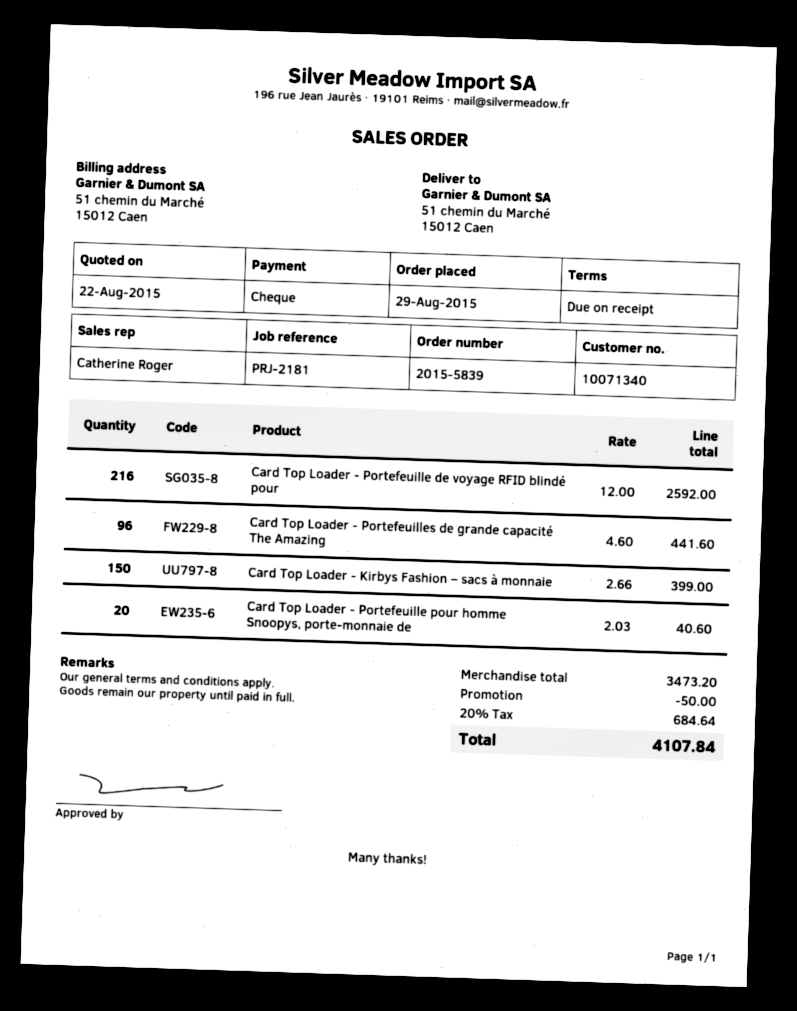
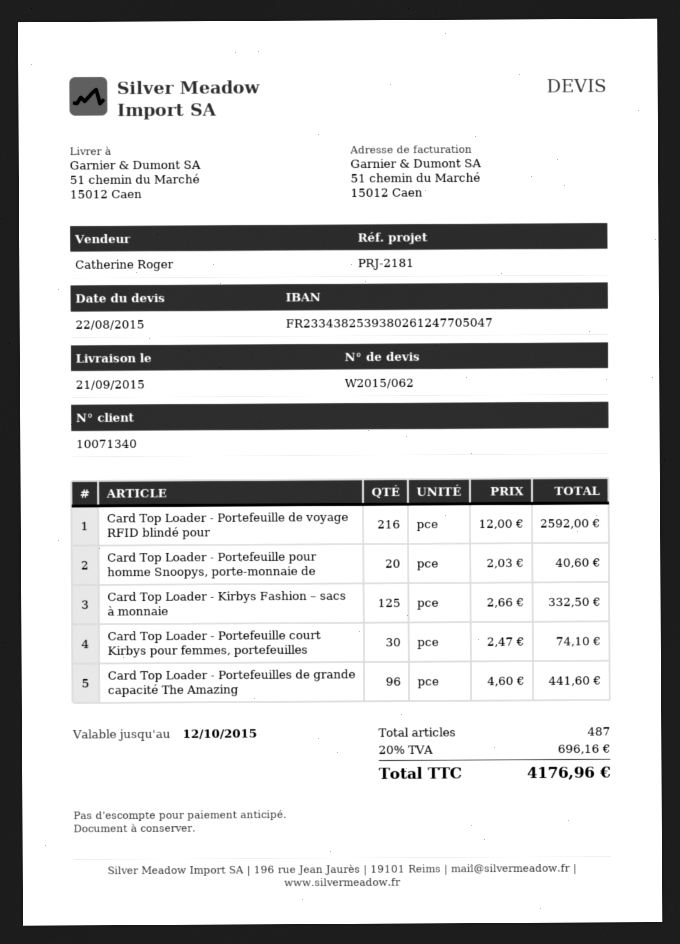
Card Top Loader - Kirbys Fashion – sacs à monnaie: 150 x 2.66 = 399.00 -> 125 x 2.66 = 332.50
Card Top Loader - Portefeuille court Kirbys pour femmes, portefeuilles: none -> 30 x 2.47 = 74.10
discount: 50.00 -> none
tax: 20% = 684.64 -> 20% = 696.16
total: 4107.84 -> 4176.96

